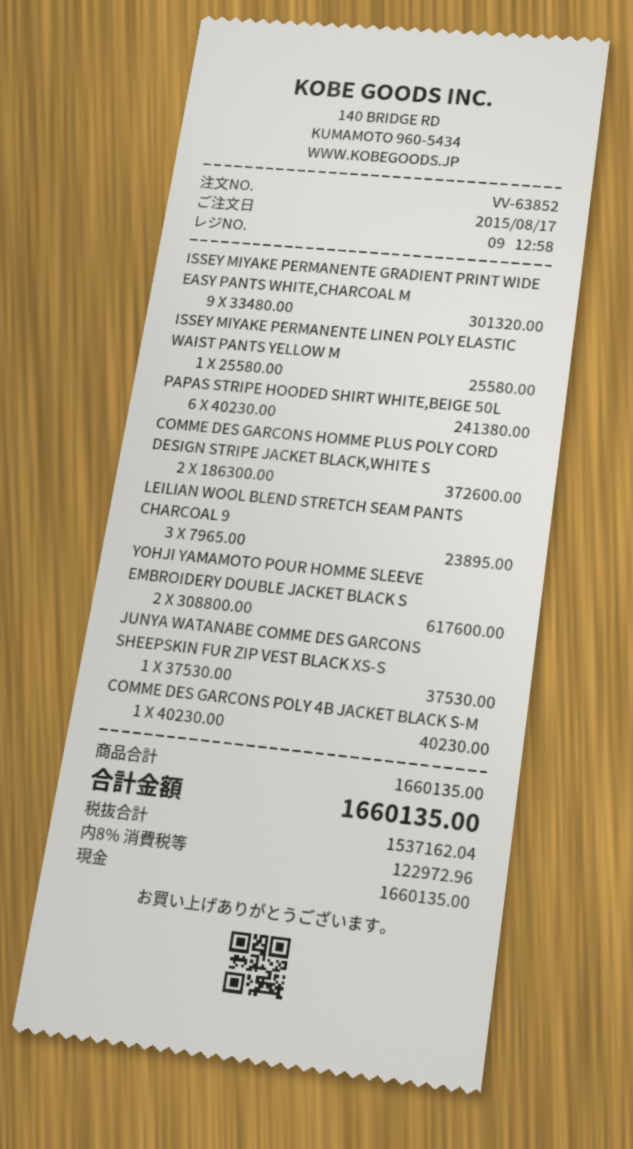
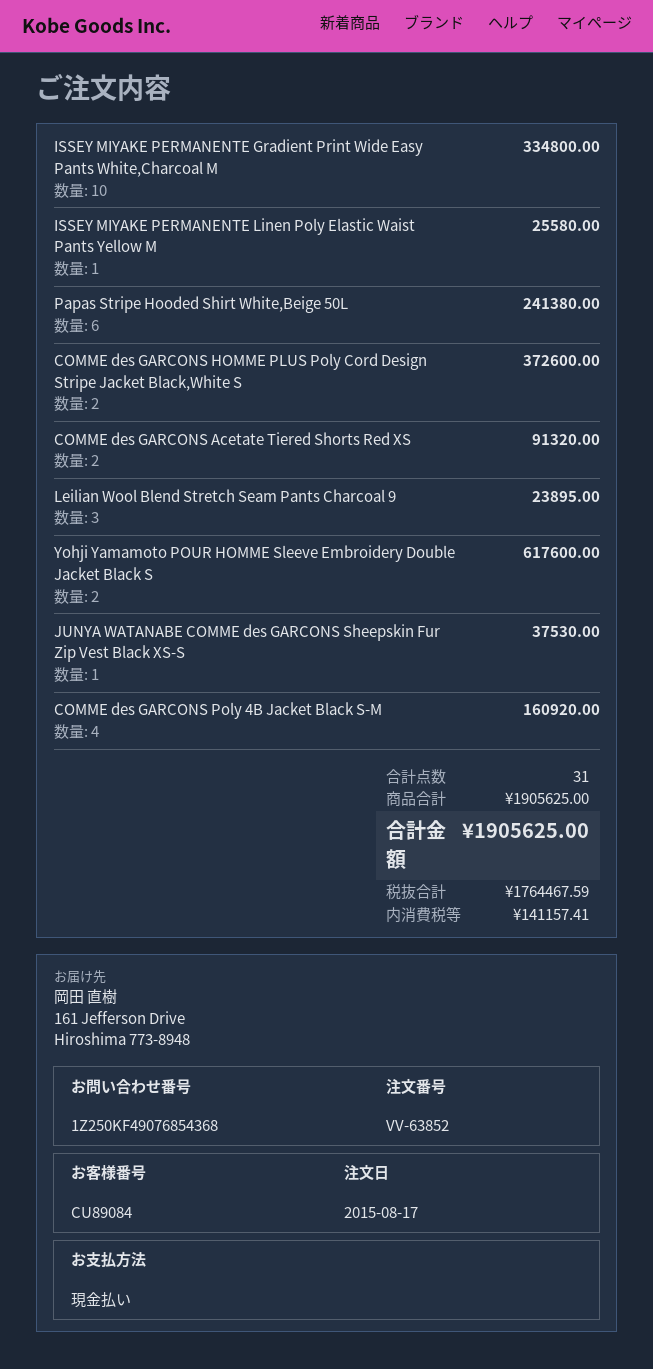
ISSEY MIYAKE PERMANENTE GRADIENT PRINT WIDE EASY PANTS WHITE,CHARCOAL M: 9 for 301320.00 -> 10 for 334800.00
COMME DES GARCONS POLY 4B JACKET BLACK S-M: 1 for 40230.00 -> 4 for 160920.00
COMME des GARCONS Acetate Tiered Shorts Red XS: none -> 2 for 91320.00
subtotal: 1660135.00 -> 1905625.00
net: 1537162.04 -> 1764467.59
tax: 122972.96 -> 141157.41
total: 1660135.00 -> 1905625.00

